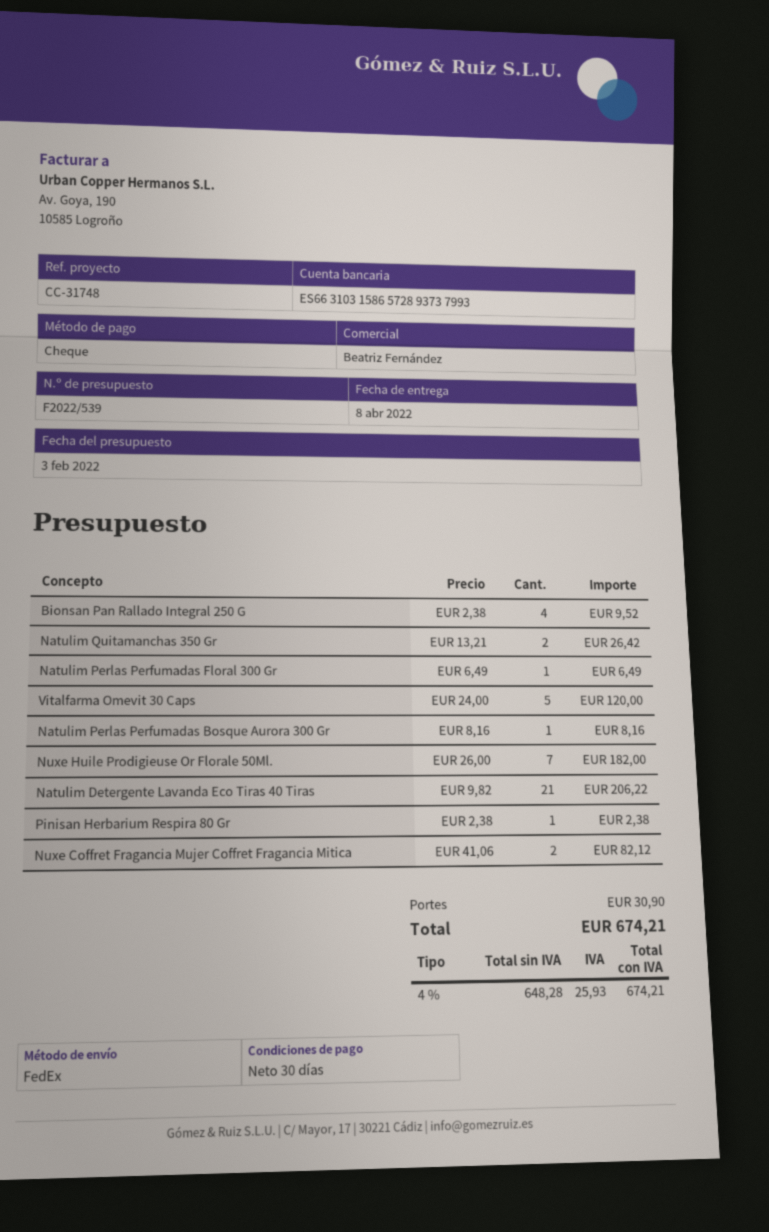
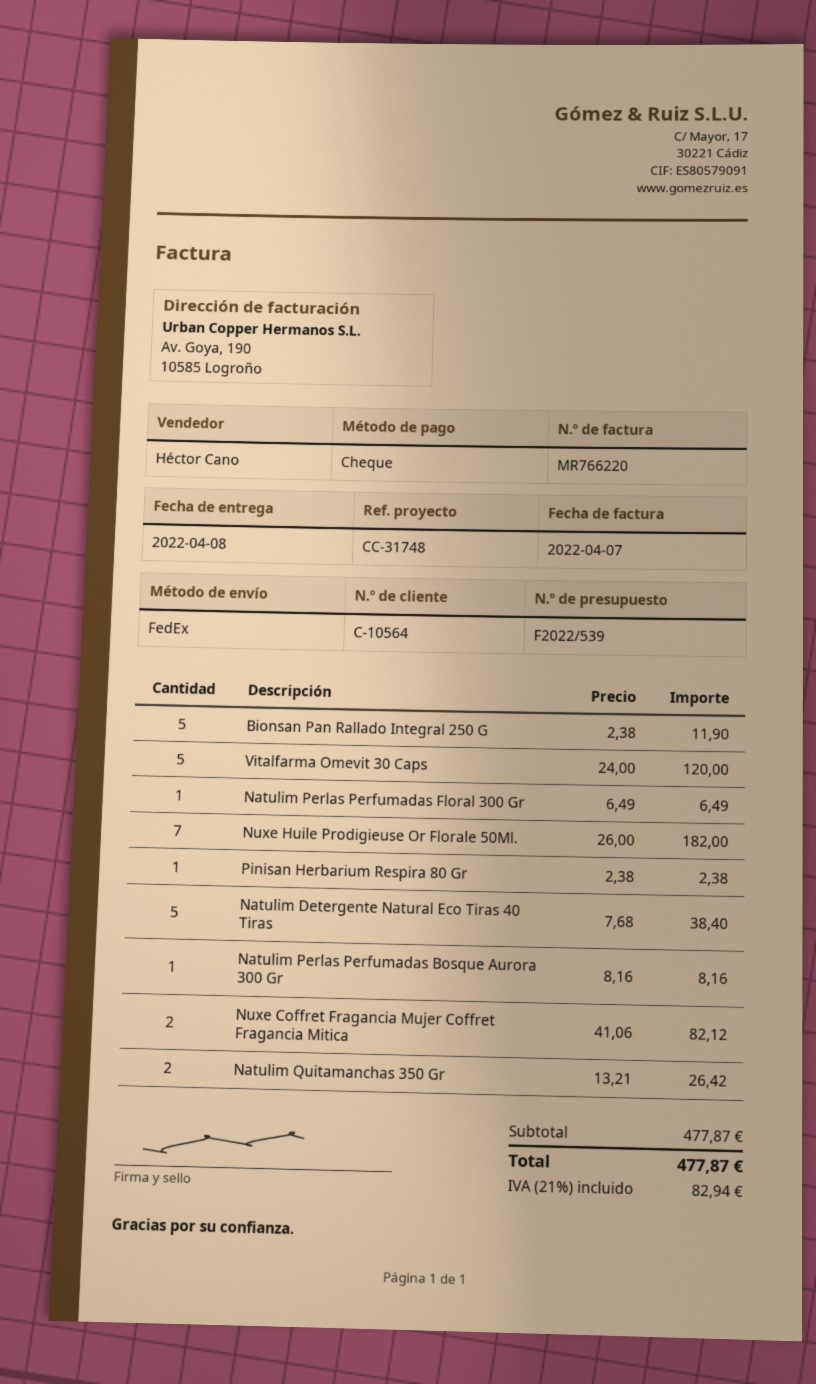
sales rep: Beatriz Fernández -> Héctor Cano
Bionsan Pan Rallado Integral 250 G: 4 x 2.38 = 9.52 -> 5 x 2.38 = 11.90
Natulim Detergente Lavanda Eco Tiras 40 Tiras: 21 x 9.82 = 206.22 -> none
Natulim Detergente Natural Eco Tiras 40 Tiras: none -> 5 x 7.68 = 38.40
shipping: 30.90 -> none
tax: 4% = 25.93 -> 21% = 82.94
total: 674.21 -> 477.87

